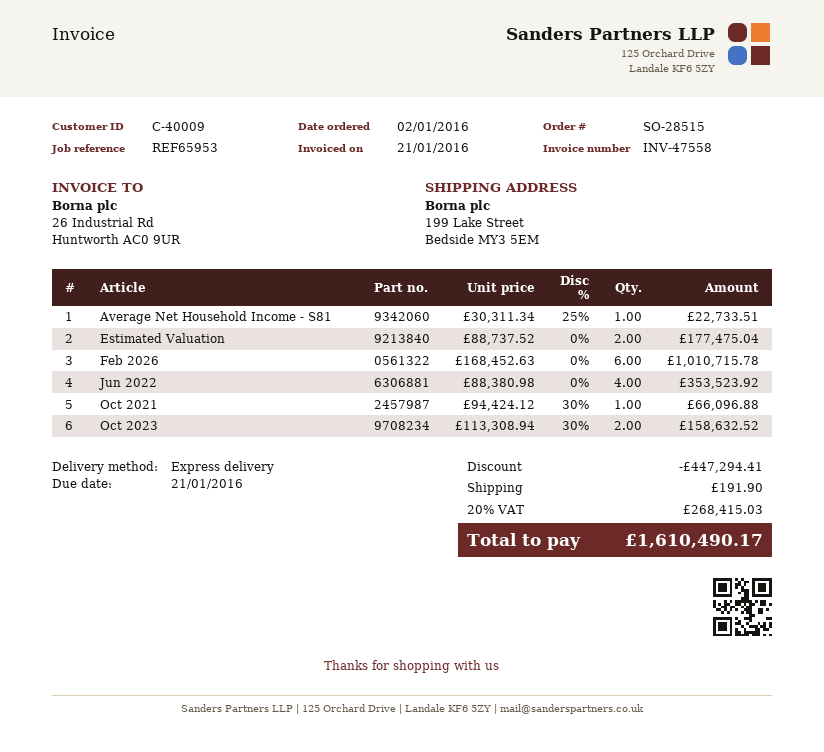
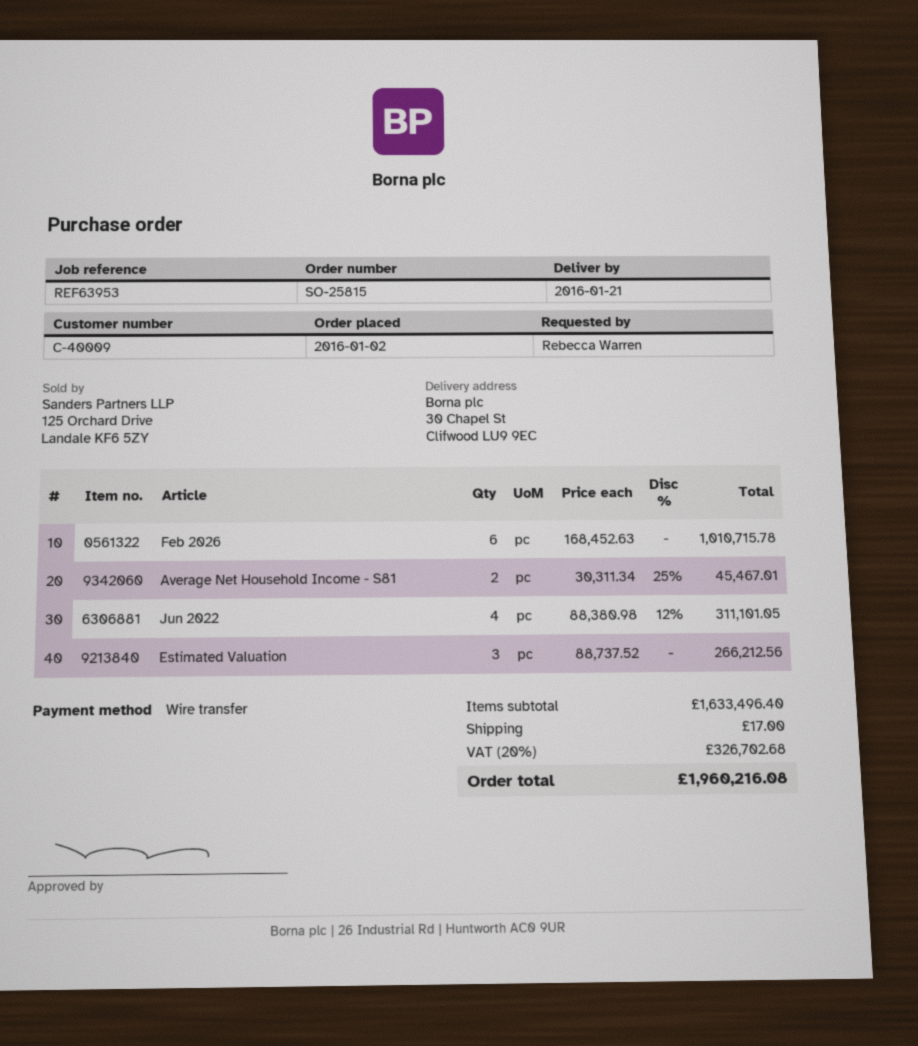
order number: SO-28515 -> SO-25815
reference: REF65953 -> REF63953
ship to: 199 Lake Street, Bedside MY3 5EM -> 30 Chapel St, Clifwood LU9 9EC
Average Net Household Income - S81: 1 x 30311.34 - 25% = 22733.51 -> 2 x 30311.34 - 25% = 45467.01
Estimated Valuation: 2 x 88737.52 = 177475.04 -> 3 x 88737.52 = 266212.56
Jun 2022: 4 x 88380.98 = 353523.92 -> 4 x 88380.98 - 12% = 311101.05
Oct 2021: 1 x 94424.12 - 30% = 66096.88 -> none
Oct 2023: 2 x 113308.94 - 30% = 158632.52 -> none
discount: 447294.41 -> none
shipping: 191.90 -> 17.00
tax: 20% = 268415.03 -> 20% = 326702.68
total: 1610490.17 -> 1960216.08

